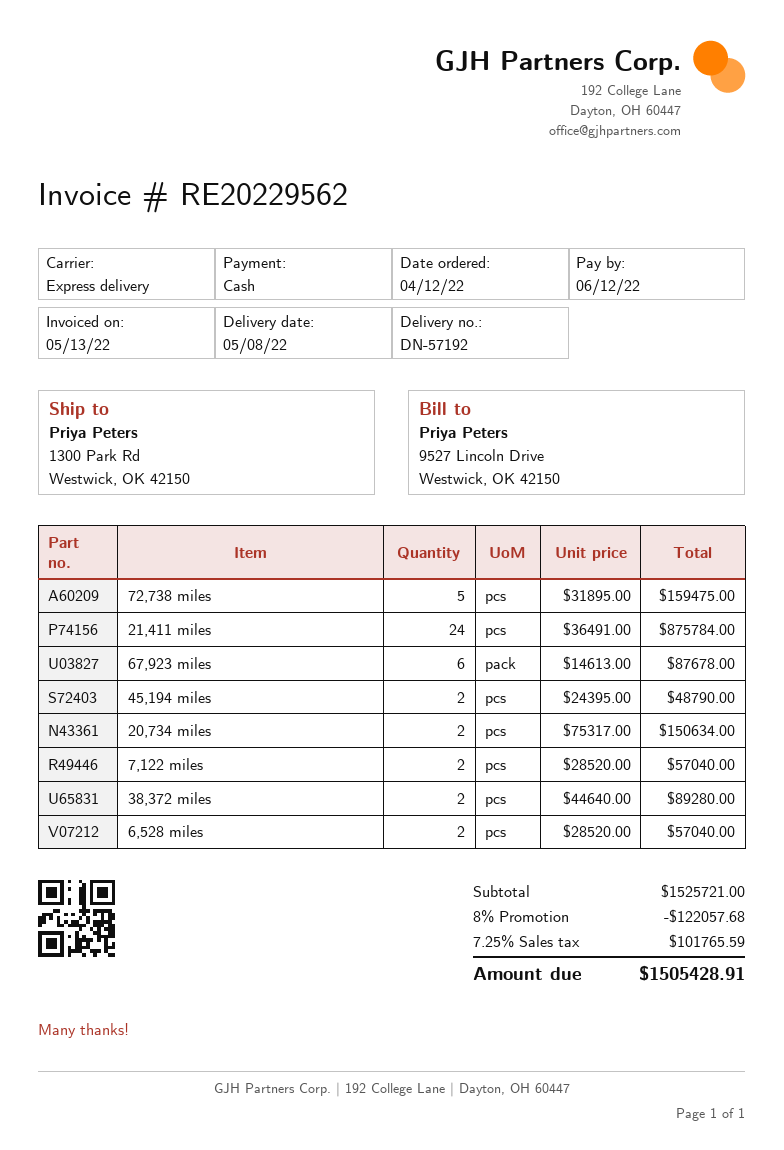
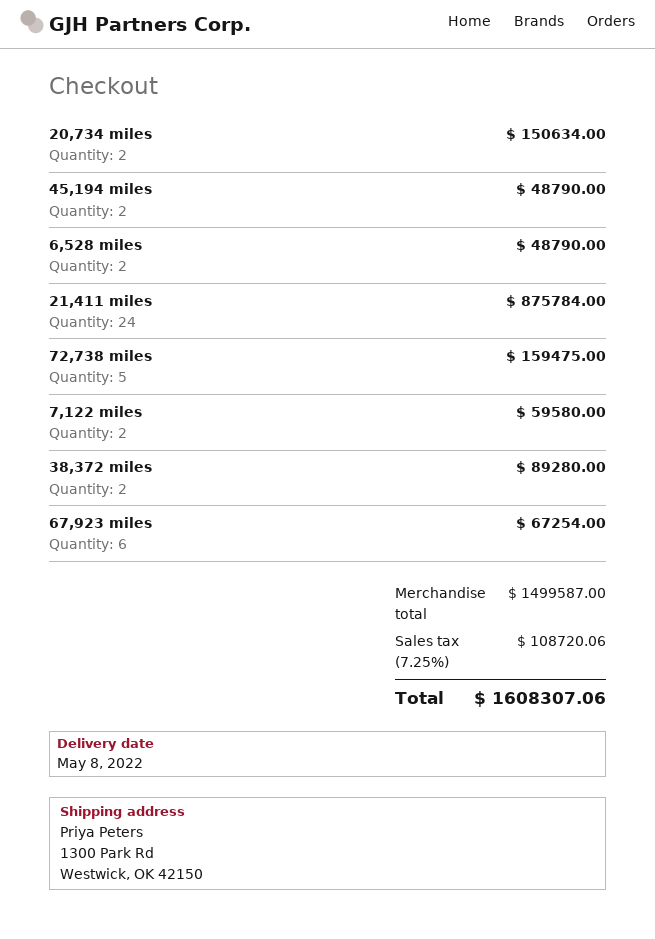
67,923 miles: 6 for 87678.00 -> 6 for 67254.00
7,122 miles: 2 for 57040.00 -> 2 for 59580.00
6,528 miles: 2 for 57040.00 -> 2 for 48790.00
subtotal: 1525721.00 -> 1499587.00
discount: 8% = 122057.68 -> none
tax: 7.25% = 101765.59 -> 7.25% = 108720.06
total: 1505428.91 -> 1608307.06

